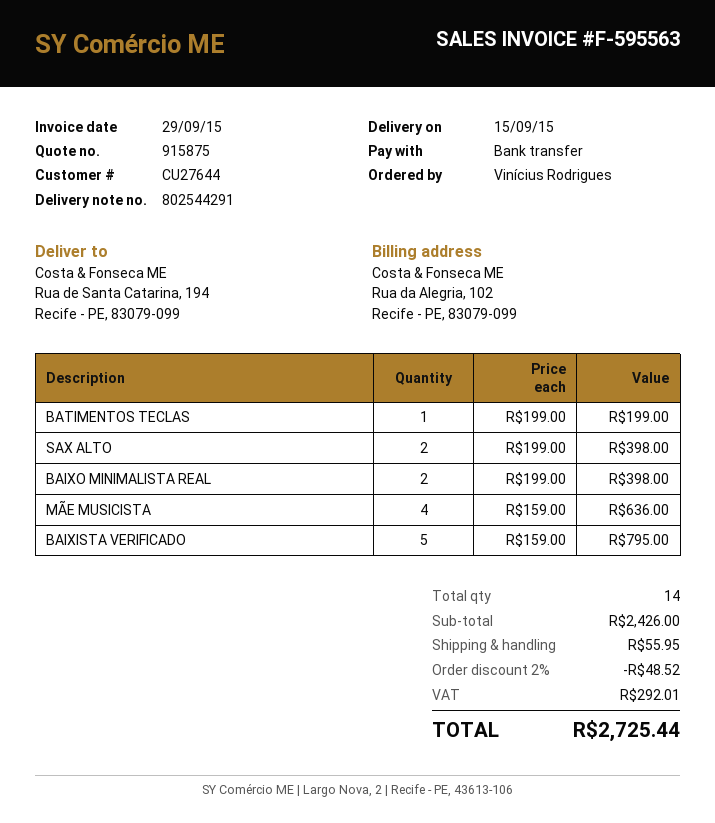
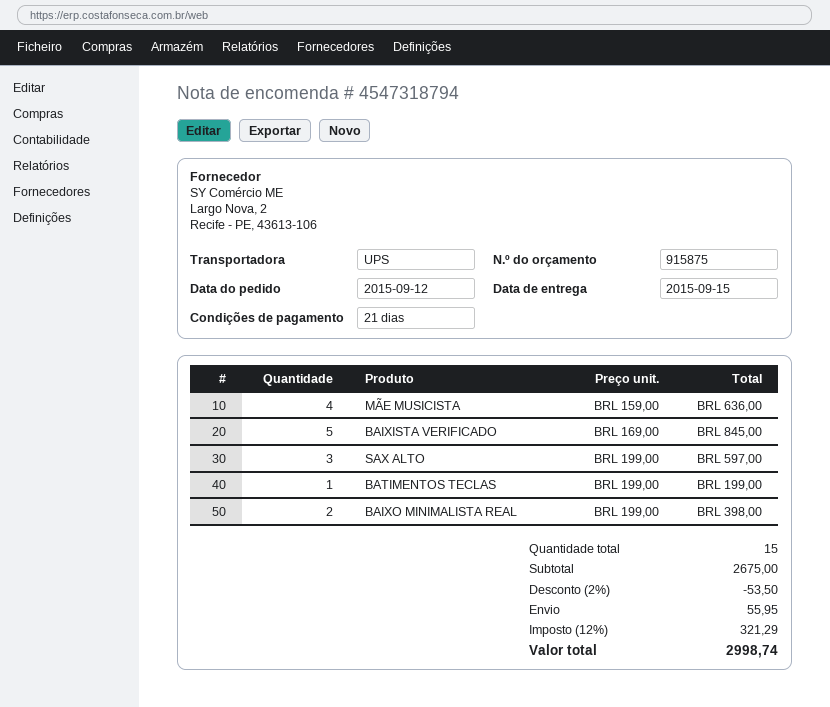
SAX ALTO: 2 x 199.00 = 398.00 -> 3 x 199.00 = 597.00
BAIXISTA VERIFICADO: 5 x 159.00 = 795.00 -> 5 x 169.00 = 845.00
total quantity: 14 -> 15
subtotal: 2426.00 -> 2675.00
discount: 2% = 48.52 -> 2% = 53.50
tax: 292.01 -> 321.29
total: 2725.44 -> 2998.74

